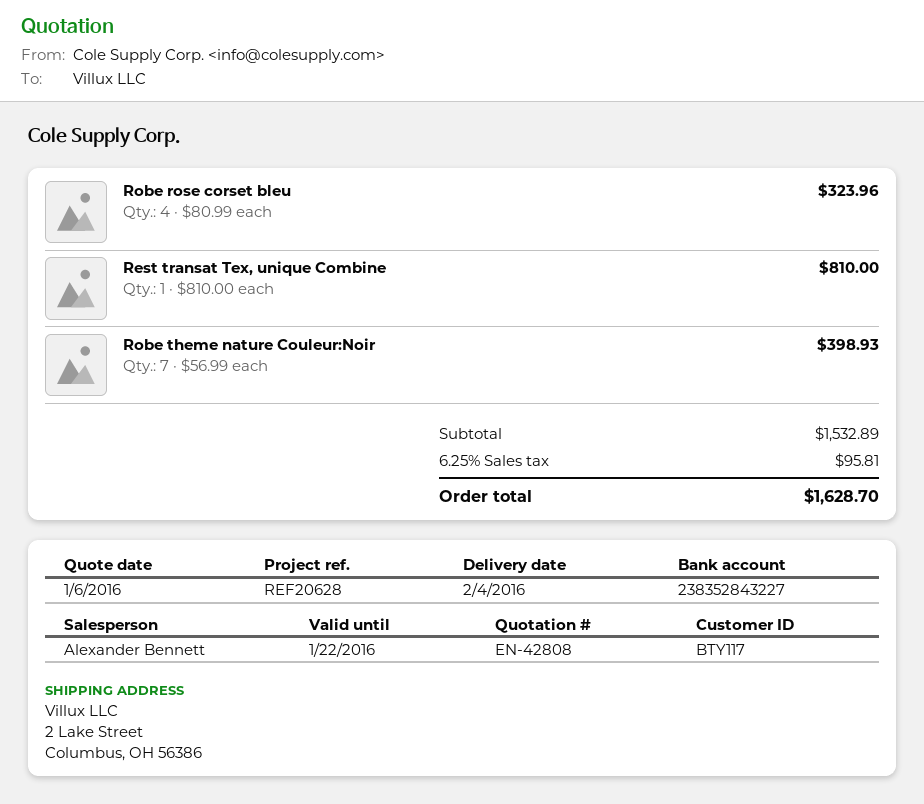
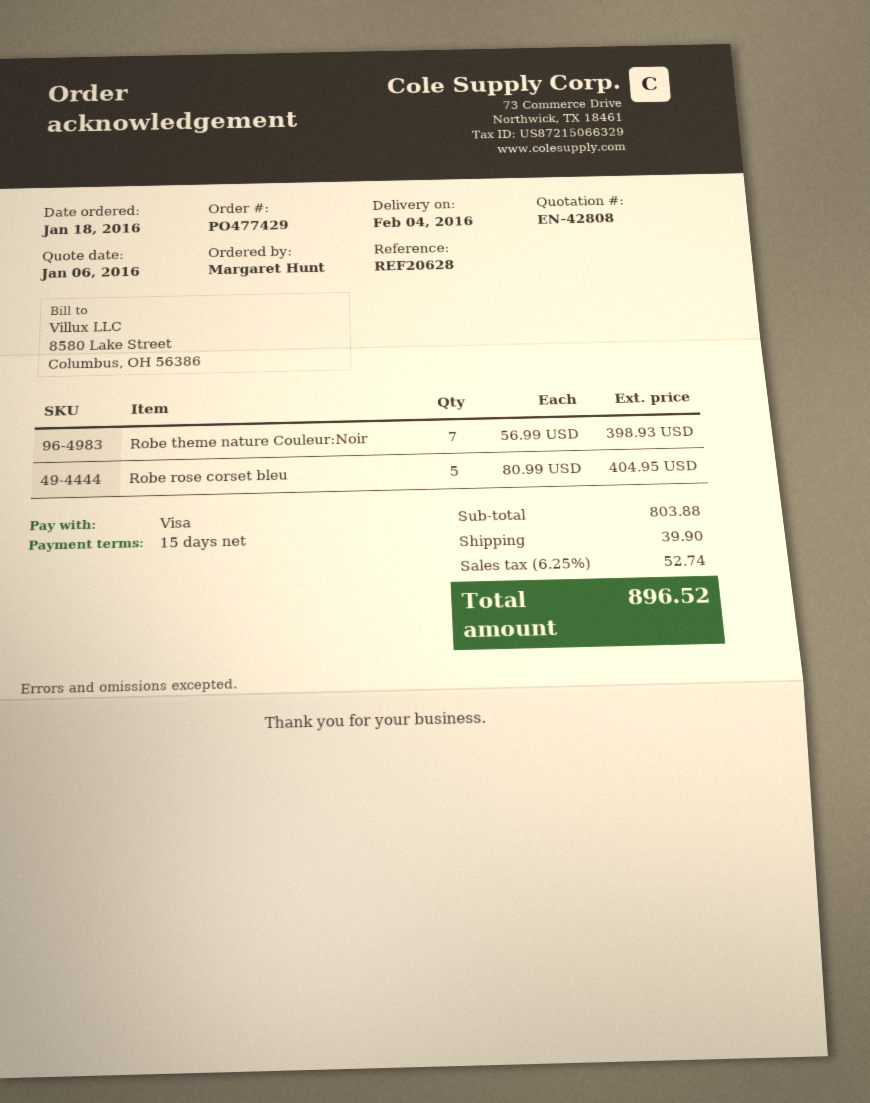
Robe rose corset bleu: 4 x 80.99 = 323.96 -> 5 x 80.99 = 404.95
Rest transat Tex, unique Combine: 1 x 810.00 = 810.00 -> none
subtotal: 1532.89 -> 803.88
shipping: none -> 39.90
tax: 6.25% = 95.81 -> 6.25% = 52.74
total: 1628.70 -> 896.52

